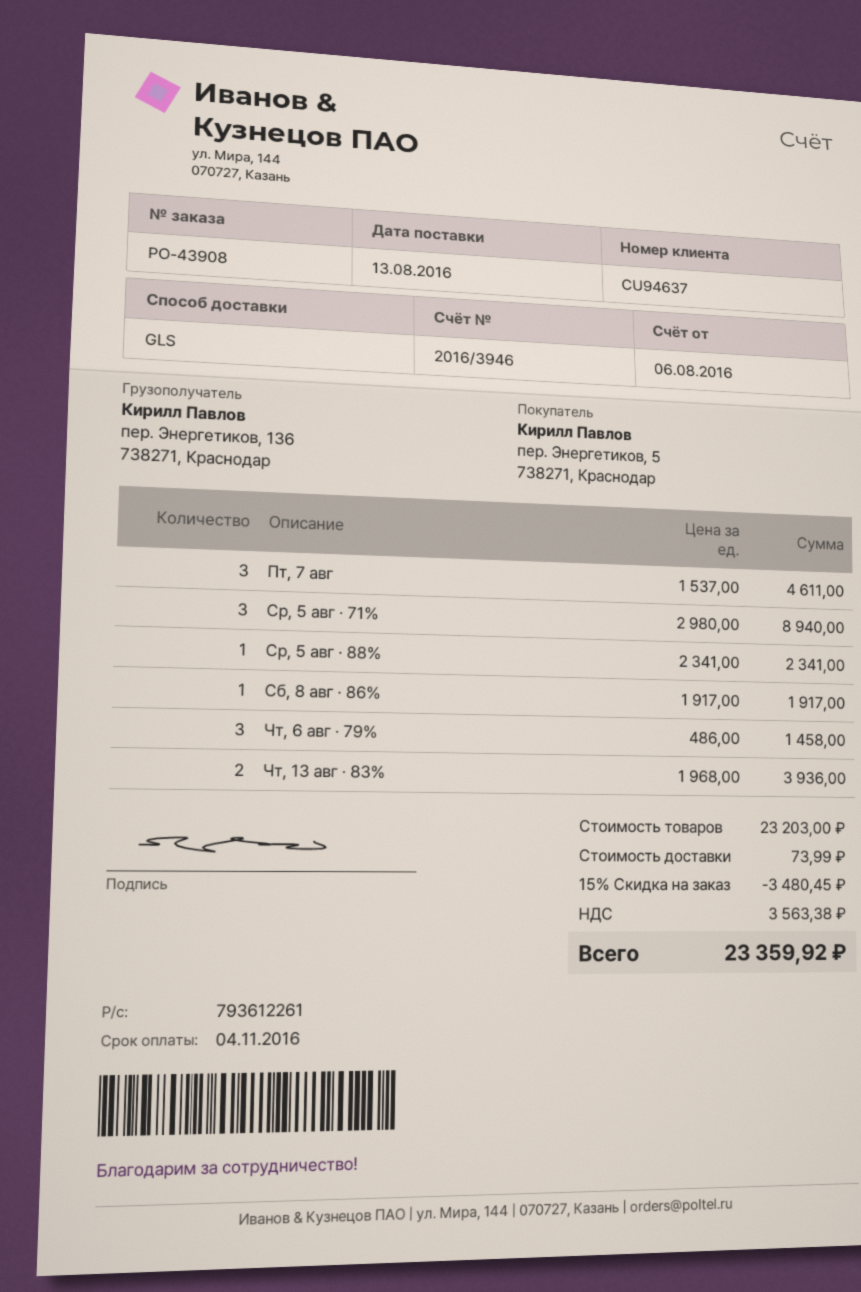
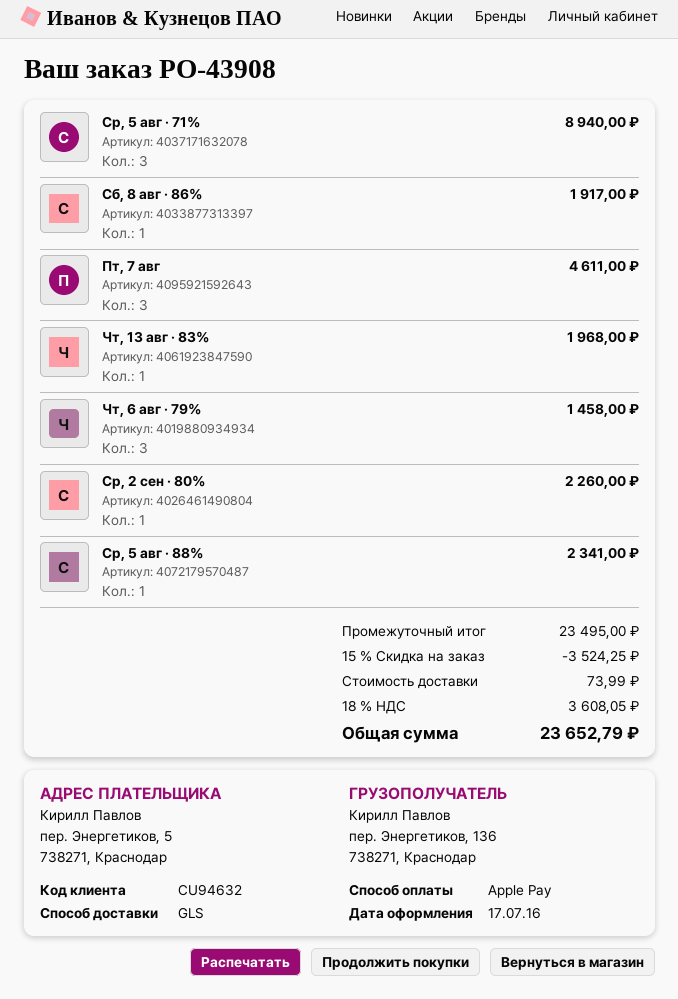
customer number: CU94637 -> CU94632
Чт, 13 авг · 83%: 2 for 3936.00 -> 1 for 1968.00
Ср, 2 сен · 80%: none -> 1 for 2260.00
subtotal: 23203.00 -> 23495.00
discount: 15% = 3480.45 -> 15% = 3524.25
tax: 3563.38 -> 3608.05
total: 23359.92 -> 23652.79

